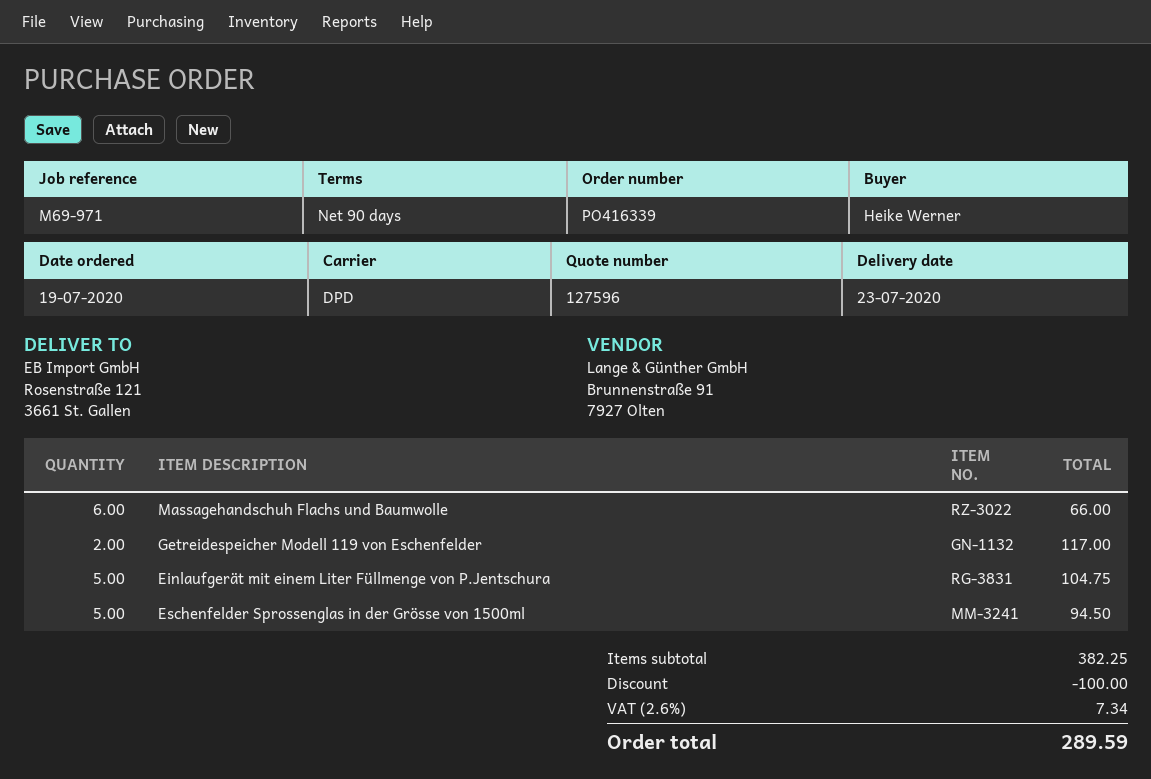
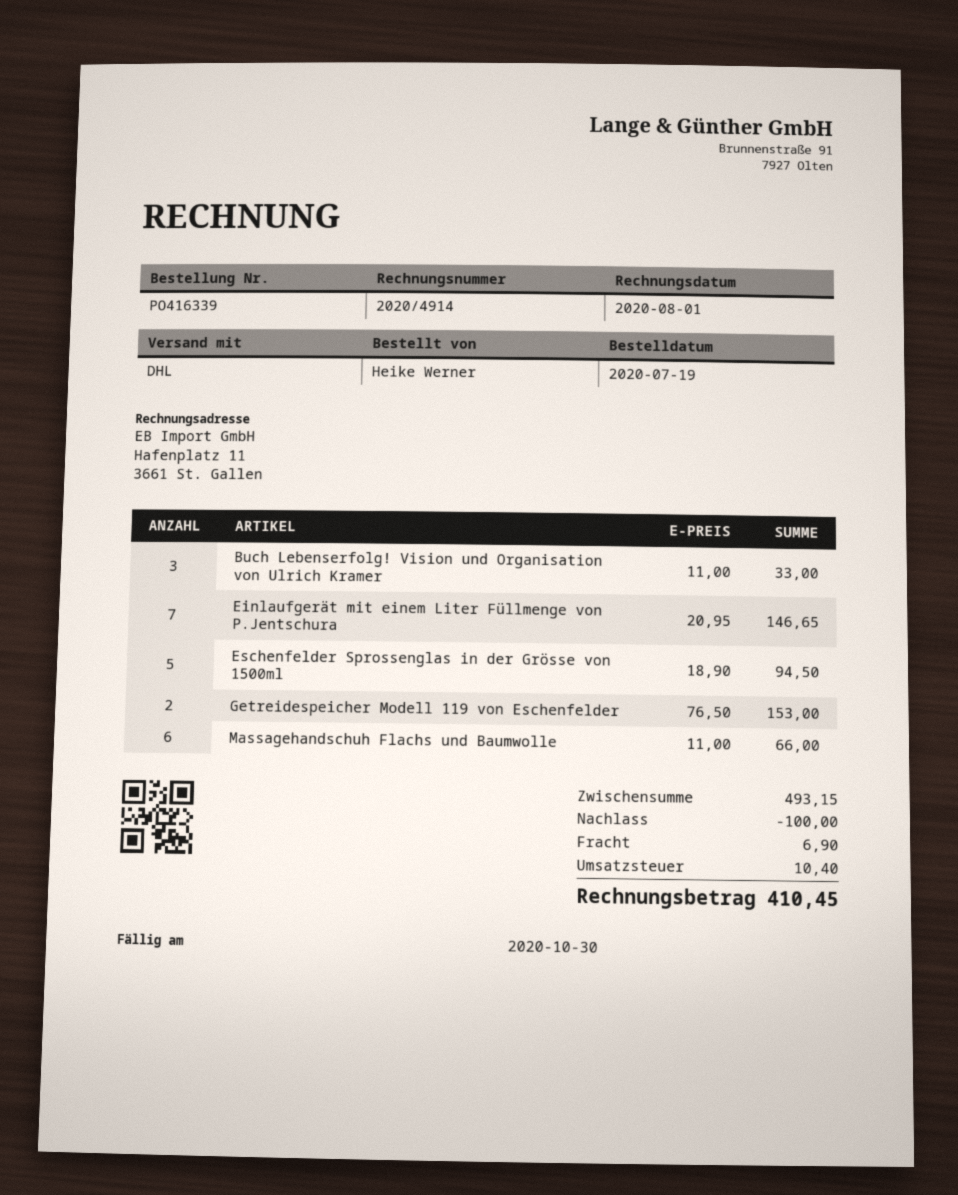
shipping method: DPD -> DHL
Getreidespeicher Modell 119 von Eschenfelder: 2 for 117.00 -> 2 for 153.00
Einlaufgerät mit einem Liter Füllmenge von P.Jentschura: 5 for 104.75 -> 7 for 146.65
Buch Lebenserfolg! Vision und Organisation von Ulrich Kramer: none -> 3 for 33.00
subtotal: 382.25 -> 493.15
shipping: none -> 6.90
tax: 7.34 -> 10.40
total: 289.59 -> 410.45

